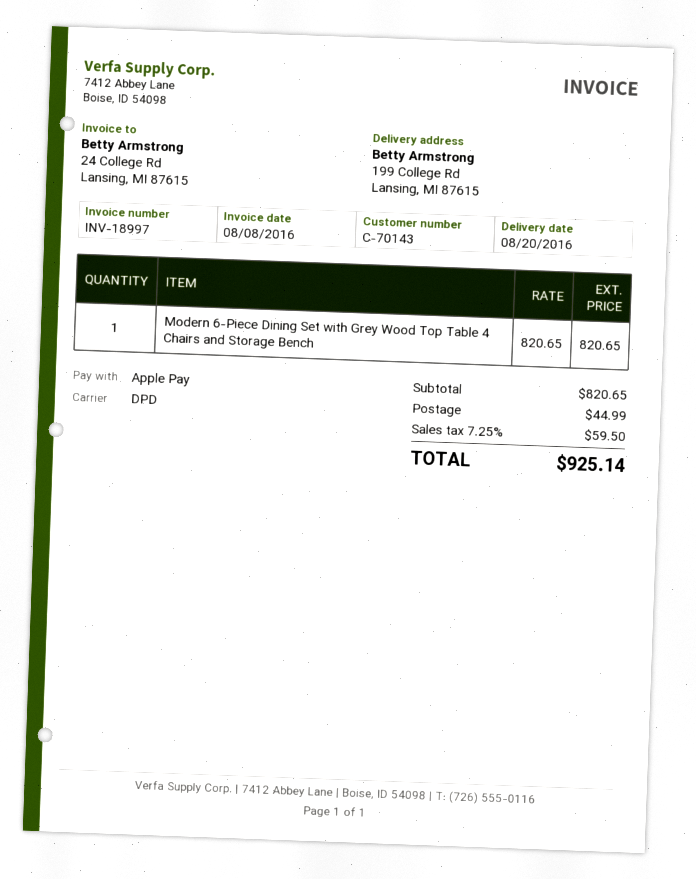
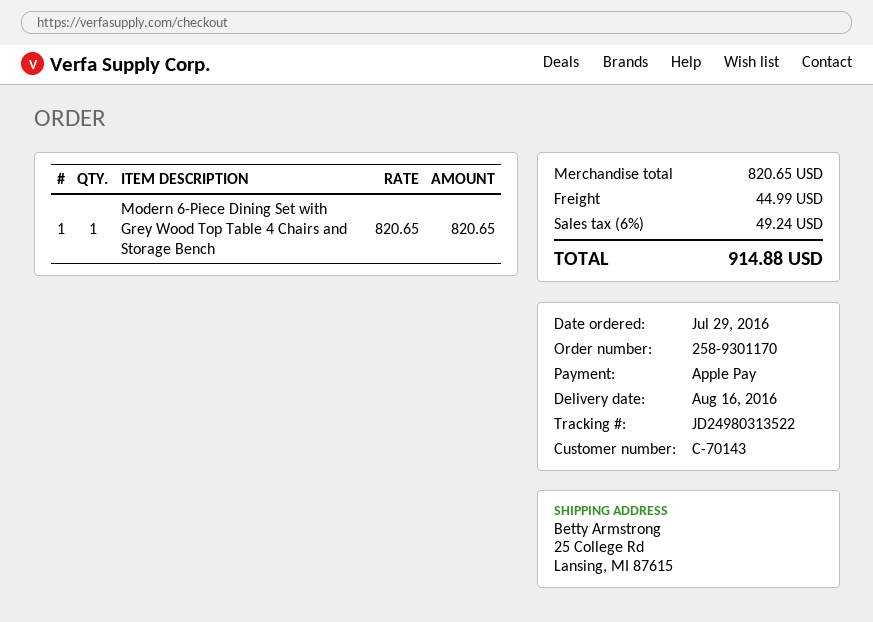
delivery date: 2016-08-20 -> 2016-08-16
ship to: 199 College Rd, Lansing, MI 87615 -> 25 College Rd, Lansing, MI 87615
tax: 7.25% = 59.50 -> 6% = 49.24
total: 925.14 -> 914.88

